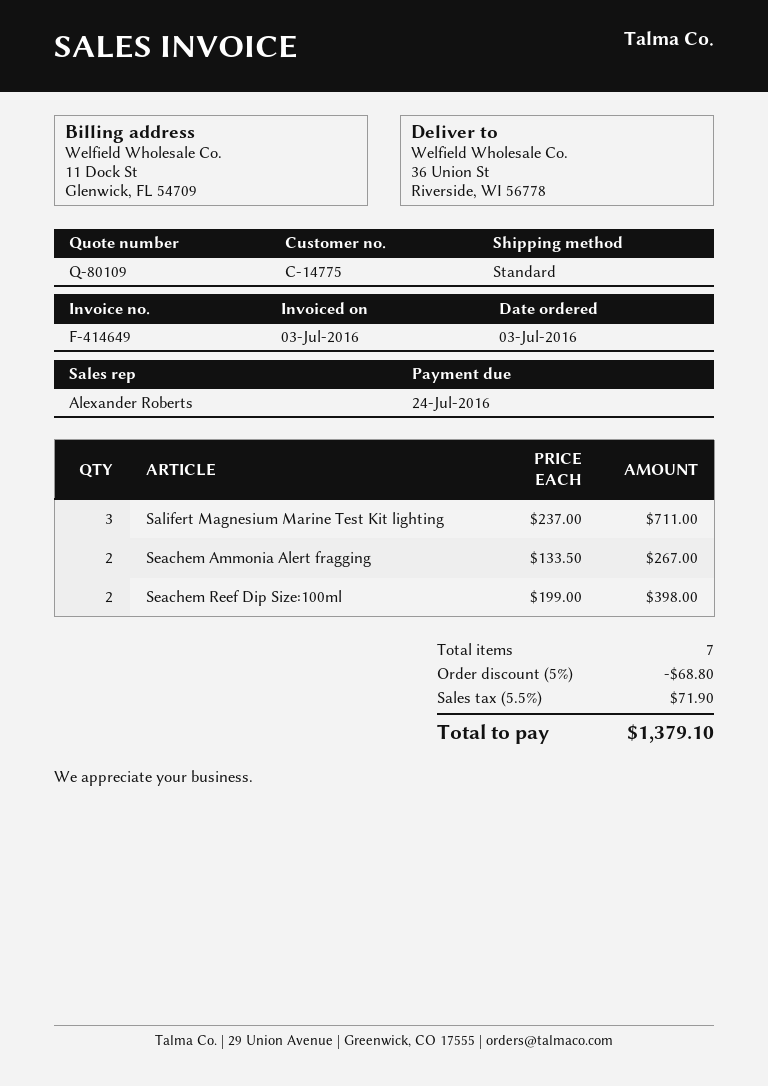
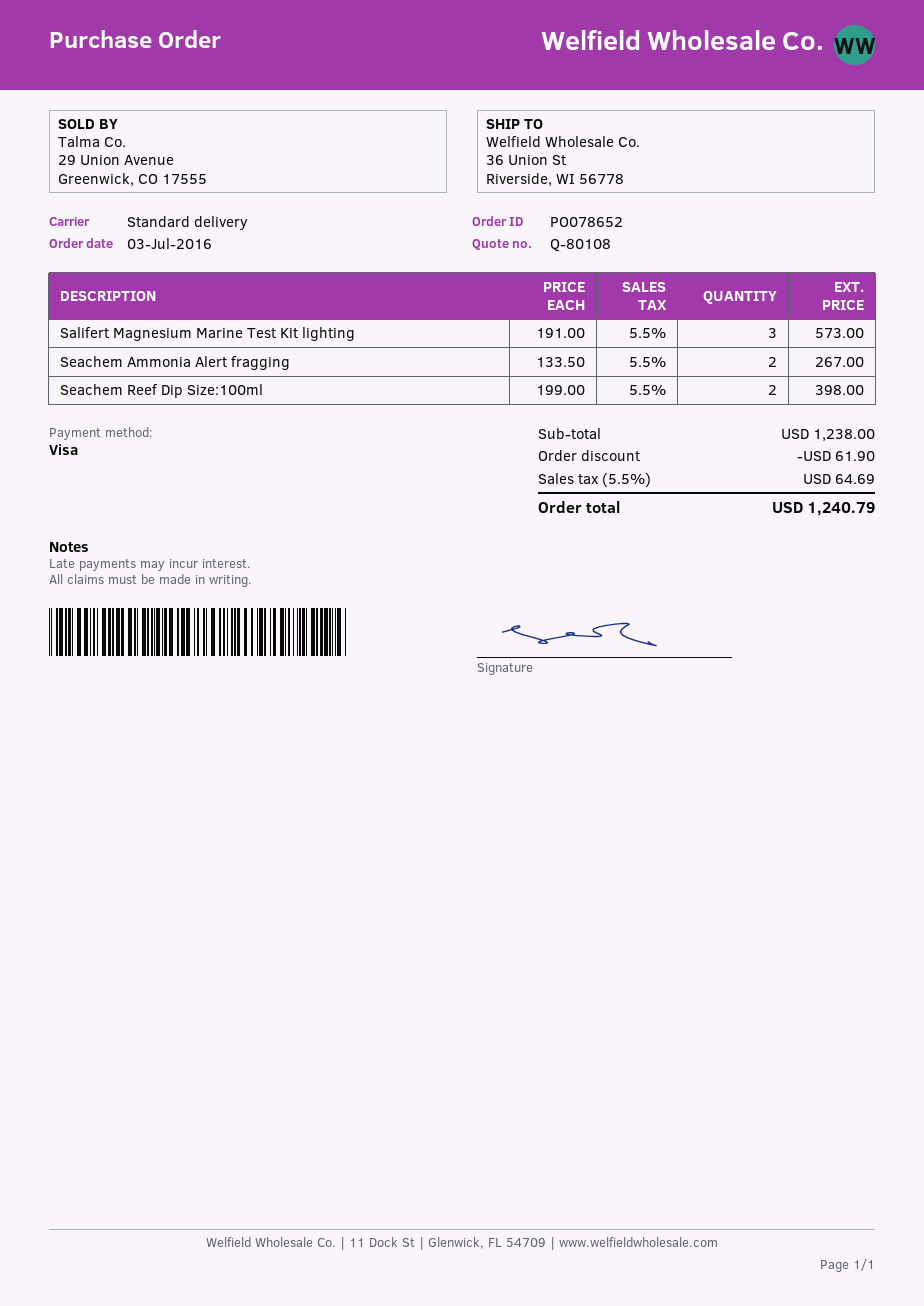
quote number: Q-80109 -> Q-80108
Salifert Magnesium Marine Test Kit lighting: 3 x 237.00 = 711.00 -> 3 x 191.00 = 573.00
discount: 68.80 -> 61.90
tax: 5.5% = 71.90 -> 5.5% = 64.69
total: 1379.10 -> 1240.79

